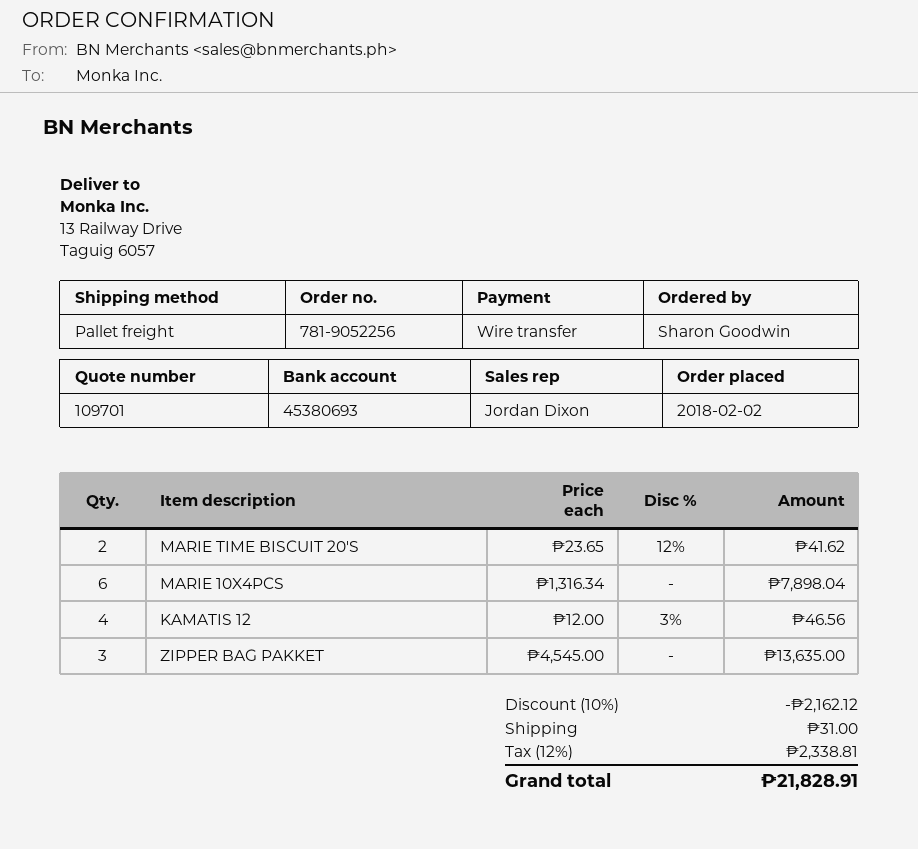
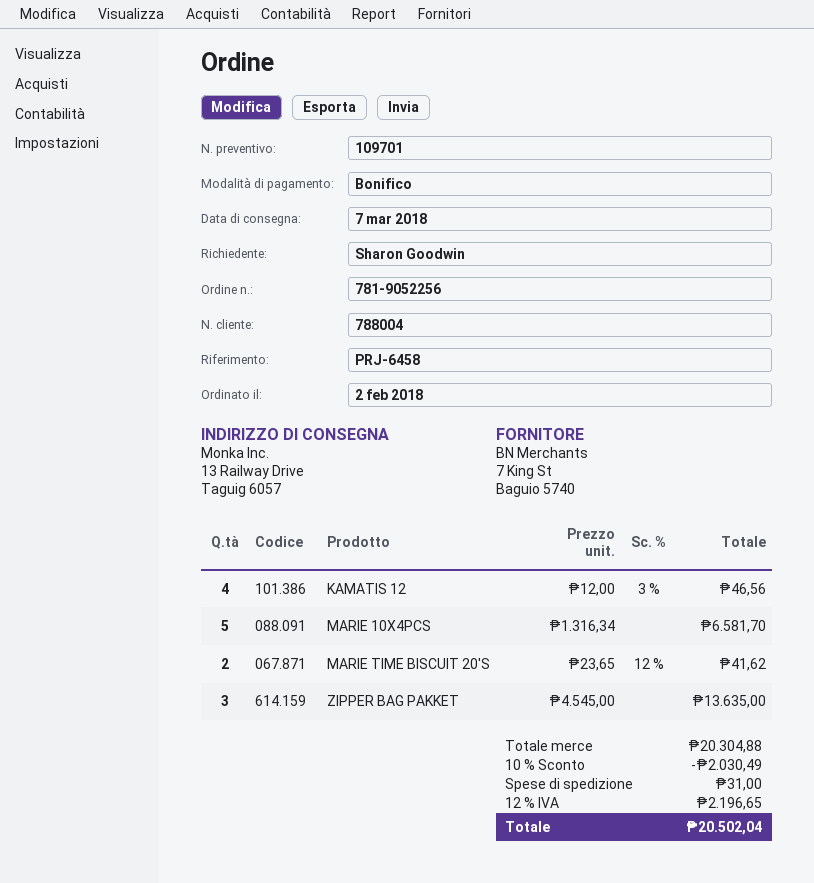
MARIE 10X4PCS: 6 x 1316.34 = 7898.04 -> 5 x 1316.34 = 6581.70
discount: 10% = 2162.12 -> 10% = 2030.49
tax: 12% = 2338.81 -> 12% = 2196.65
total: 21828.91 -> 20502.04

